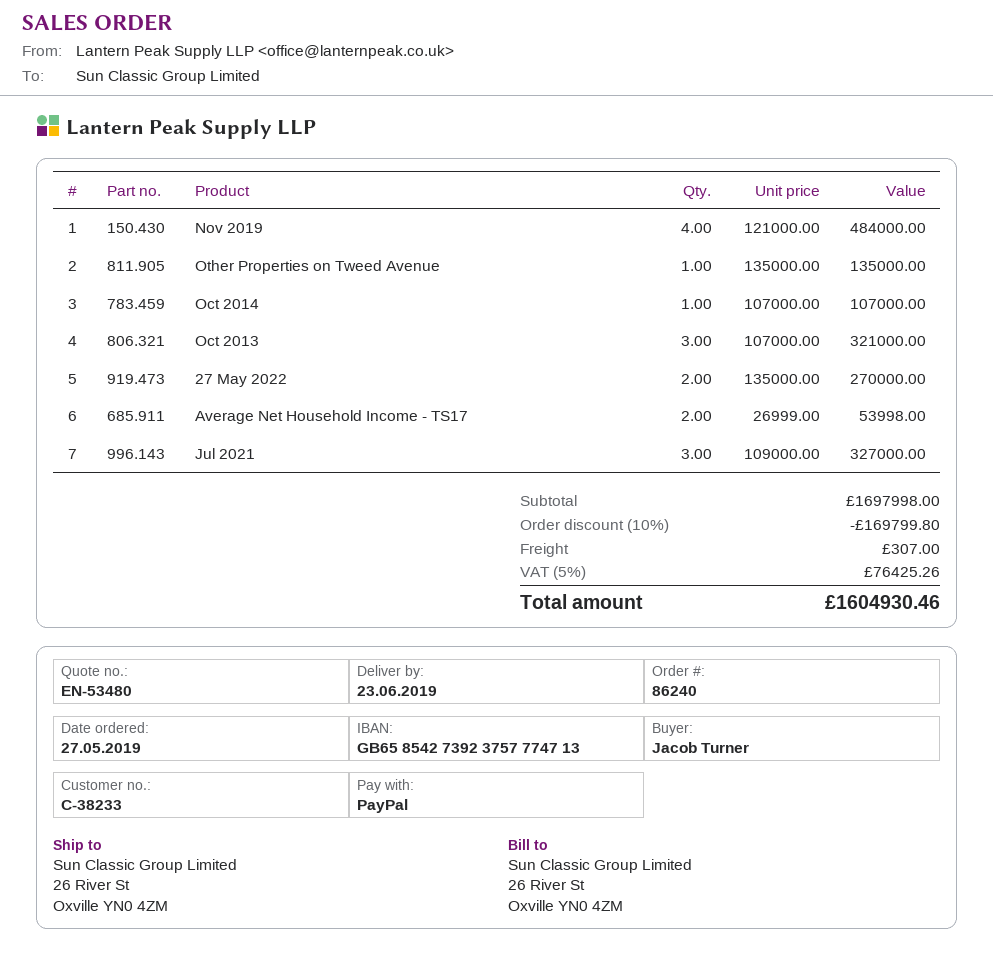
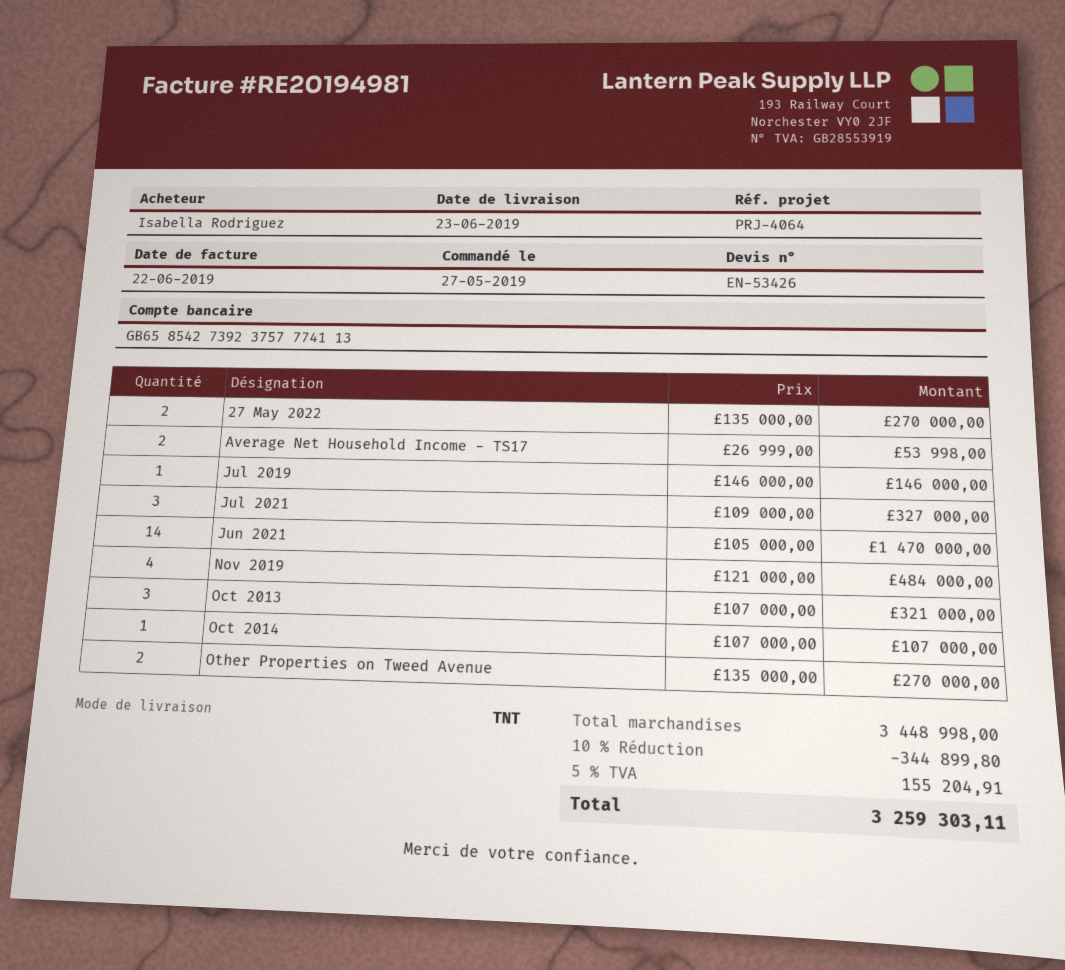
quote number: EN-53480 -> EN-53426
ordered by: Jacob Turner -> Isabella Rodriguez
bank account: GB65854273923757774713 -> GB65854273923757774113
Other Properties on Tweed Avenue: 1 x 135000.00 = 135000.00 -> 2 x 135000.00 = 270000.00
Jul 2019: none -> 1 x 146000.00 = 146000.00
Jun 2021: none -> 14 x 105000.00 = 1470000.00
subtotal: 1697998.00 -> 3448998.00
discount: 10% = 169799.80 -> 10% = 344899.80
shipping: 307.00 -> none
tax: 5% = 76425.26 -> 5% = 155204.91
total: 1604930.46 -> 3259303.11

